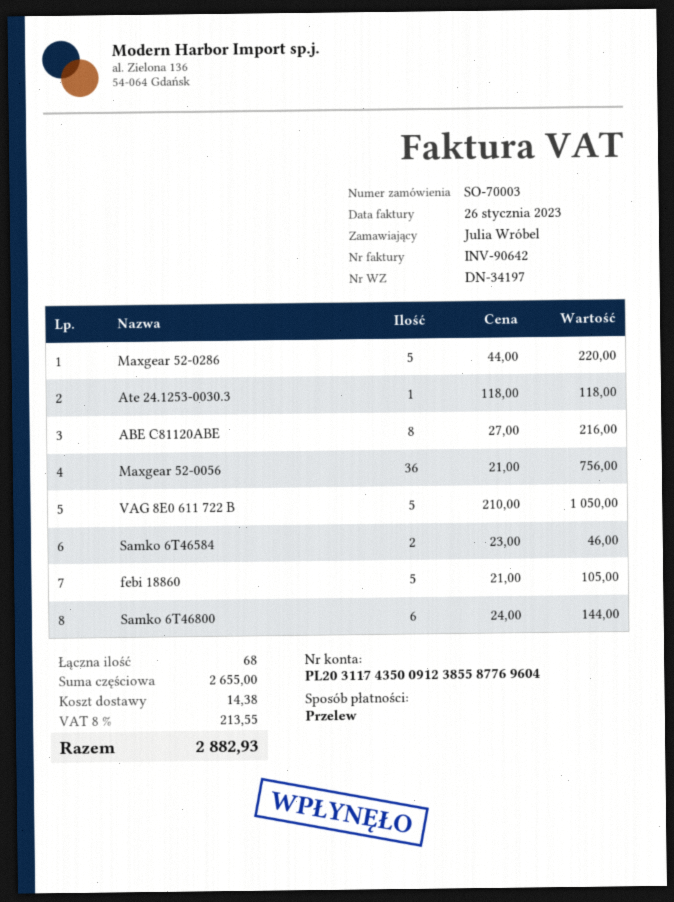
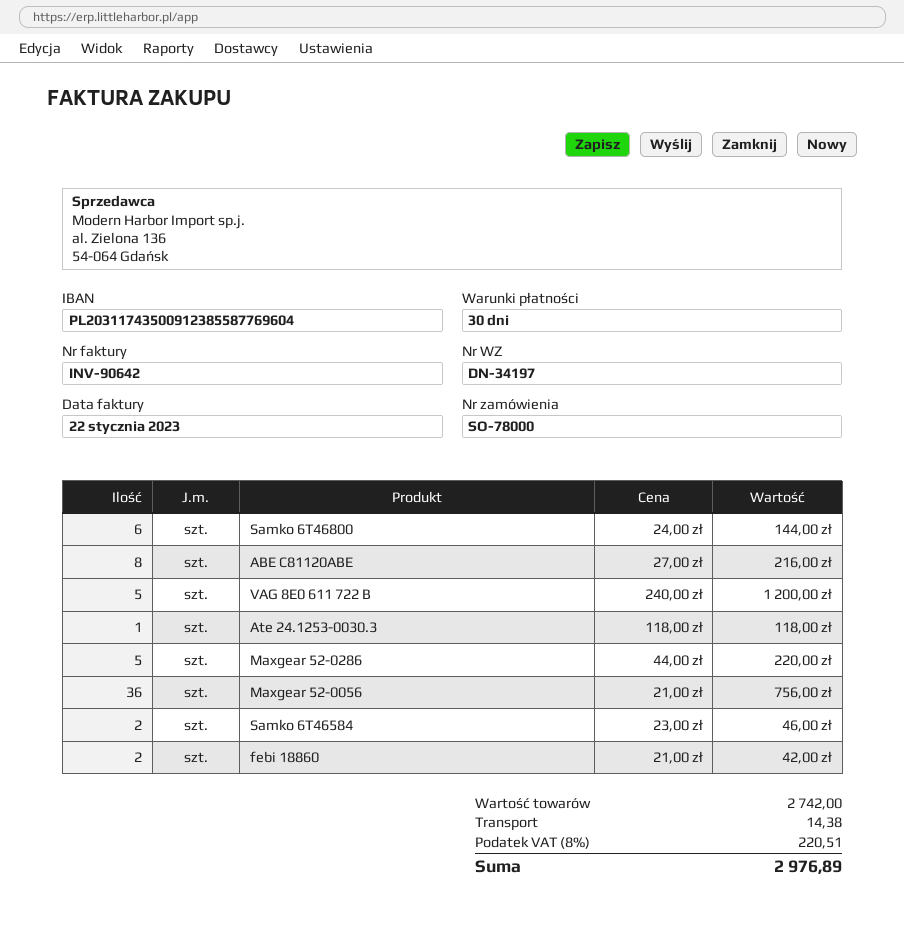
order number: SO-70003 -> SO-78000
invoice date: 2023-01-26 -> 2023-01-22
VAG 8E0 611 722 B: 5 x 210.00 = 1050.00 -> 5 x 240.00 = 1200.00
febi 18860: 5 x 21.00 = 105.00 -> 2 x 21.00 = 42.00
subtotal: 2655.00 -> 2742.00
tax: 8% = 213.55 -> 8% = 220.51
total: 2882.93 -> 2976.89

